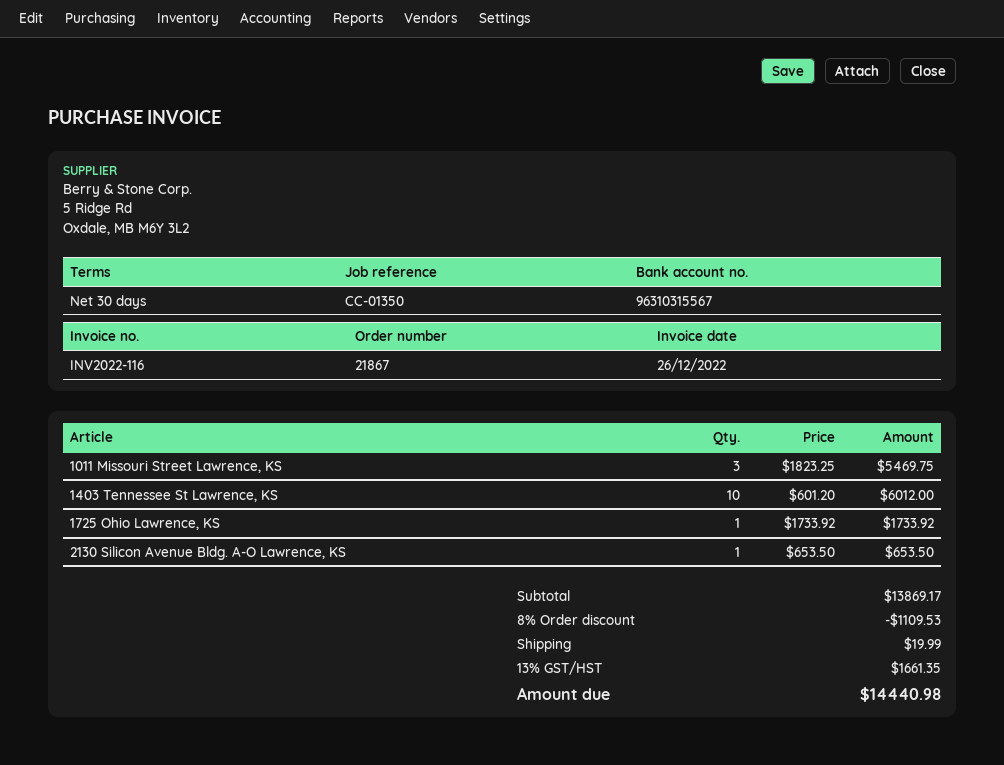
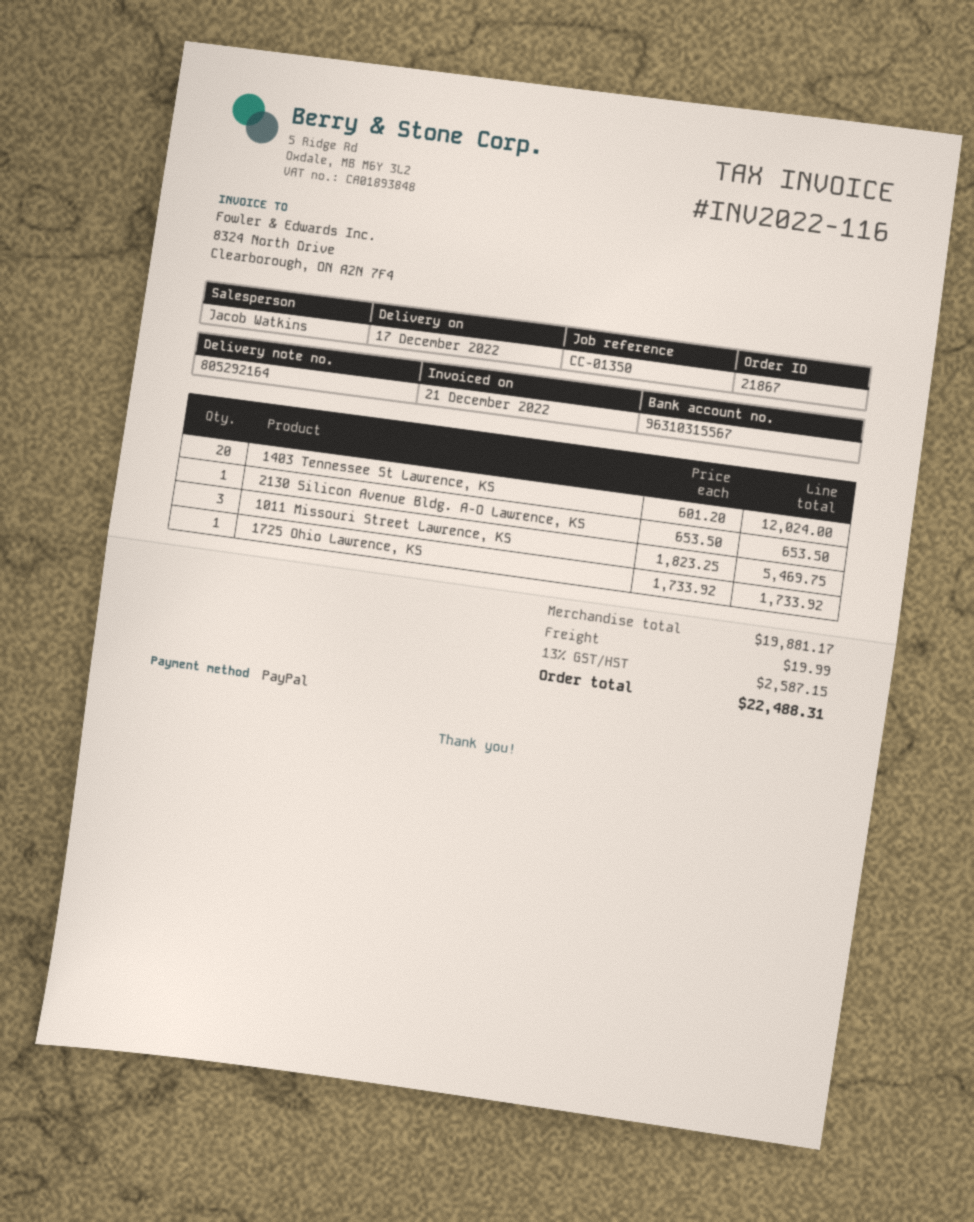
invoice date: 2022-12-26 -> 2022-12-21
1403 Tennessee St Lawrence, KS: 10 x 601.20 = 6012.00 -> 20 x 601.20 = 12024.00
subtotal: 13869.17 -> 19881.17
discount: 8% = 1109.53 -> none
tax: 13% = 1661.35 -> 13% = 2587.15
total: 14440.98 -> 22488.31

